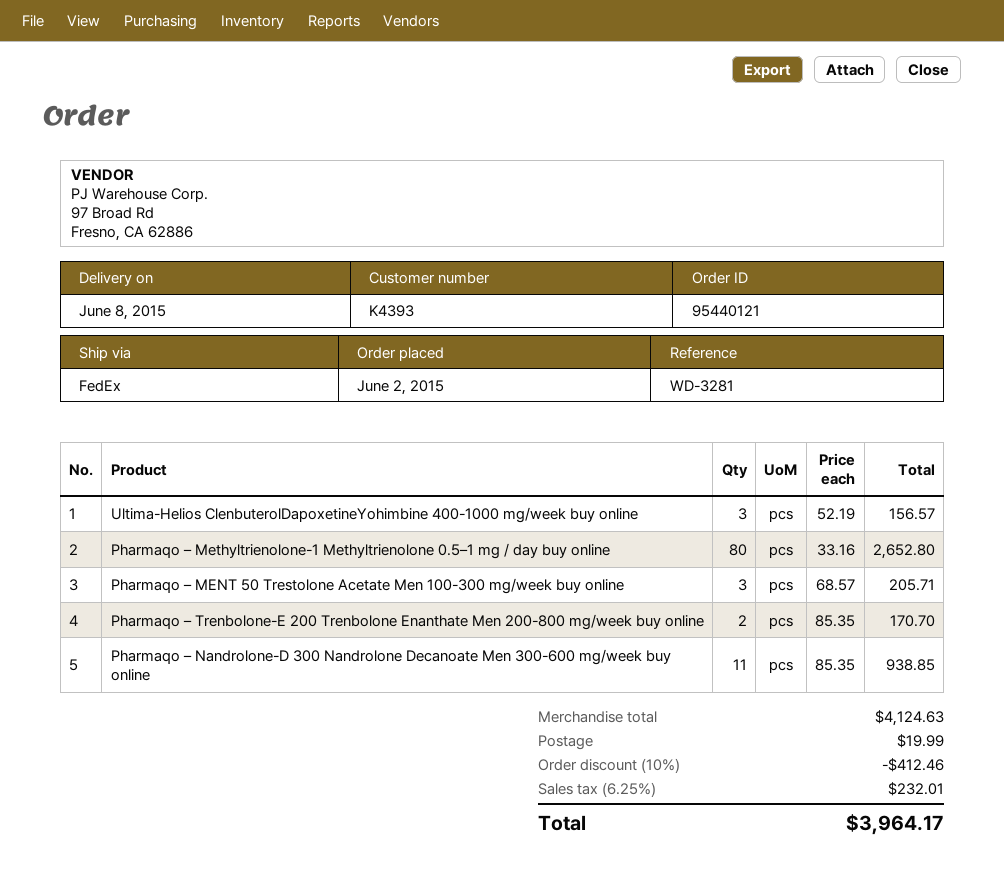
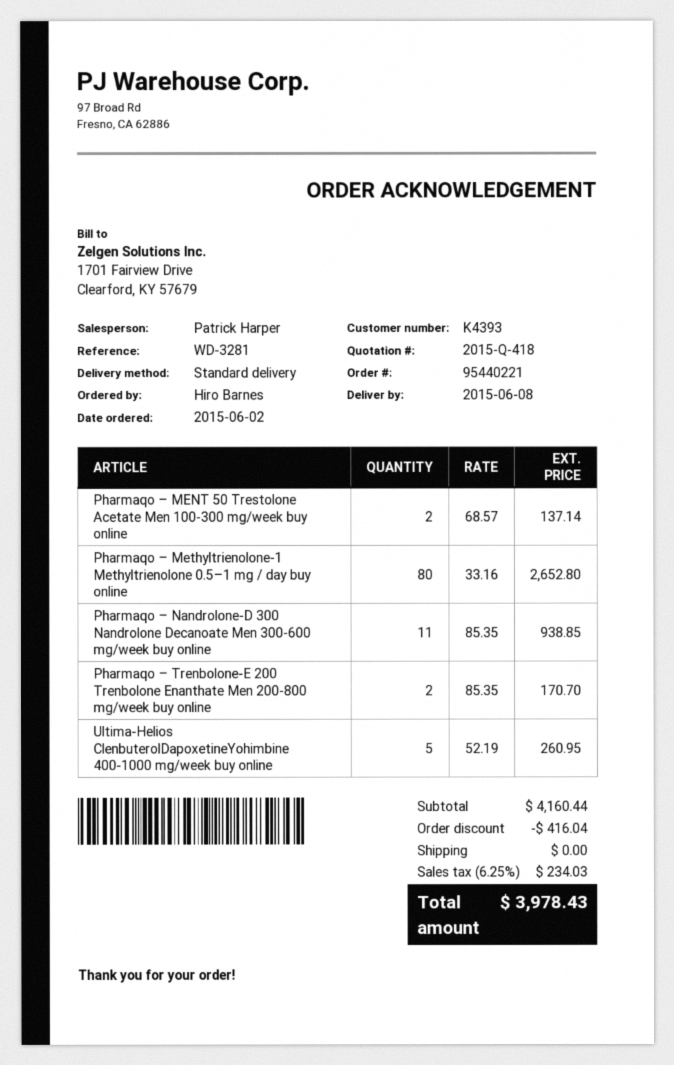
order number: 95440121 -> 95440221
shipping method: FedEx -> standard
Ultima-Helios ClenbuterolDapoxetineYohimbine 400-1000 mg/week buy online: 3 x 52.19 = 156.57 -> 5 x 52.19 = 260.95
Pharmaqo – MENT 50 Trestolone Acetate Men 100-300 mg/week buy online: 3 x 68.57 = 205.71 -> 2 x 68.57 = 137.14
subtotal: 4124.63 -> 4160.44
discount: 412.46 -> 416.04
shipping: 19.99 -> 0.00
tax: 6.25% = 232.01 -> 6.25% = 234.03
total: 3964.17 -> 3978.43

